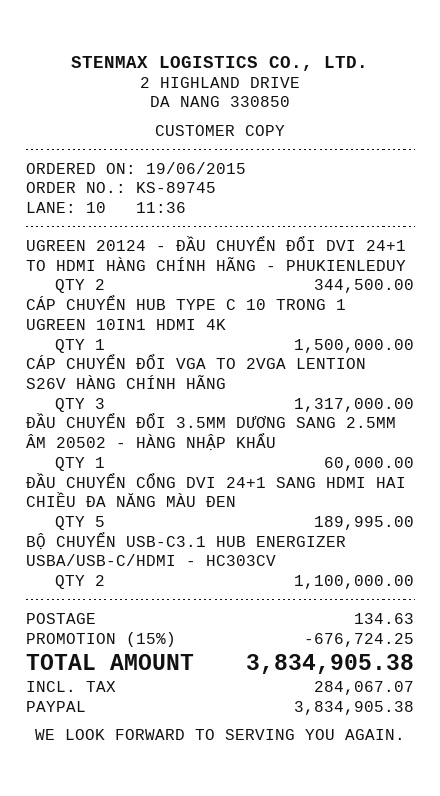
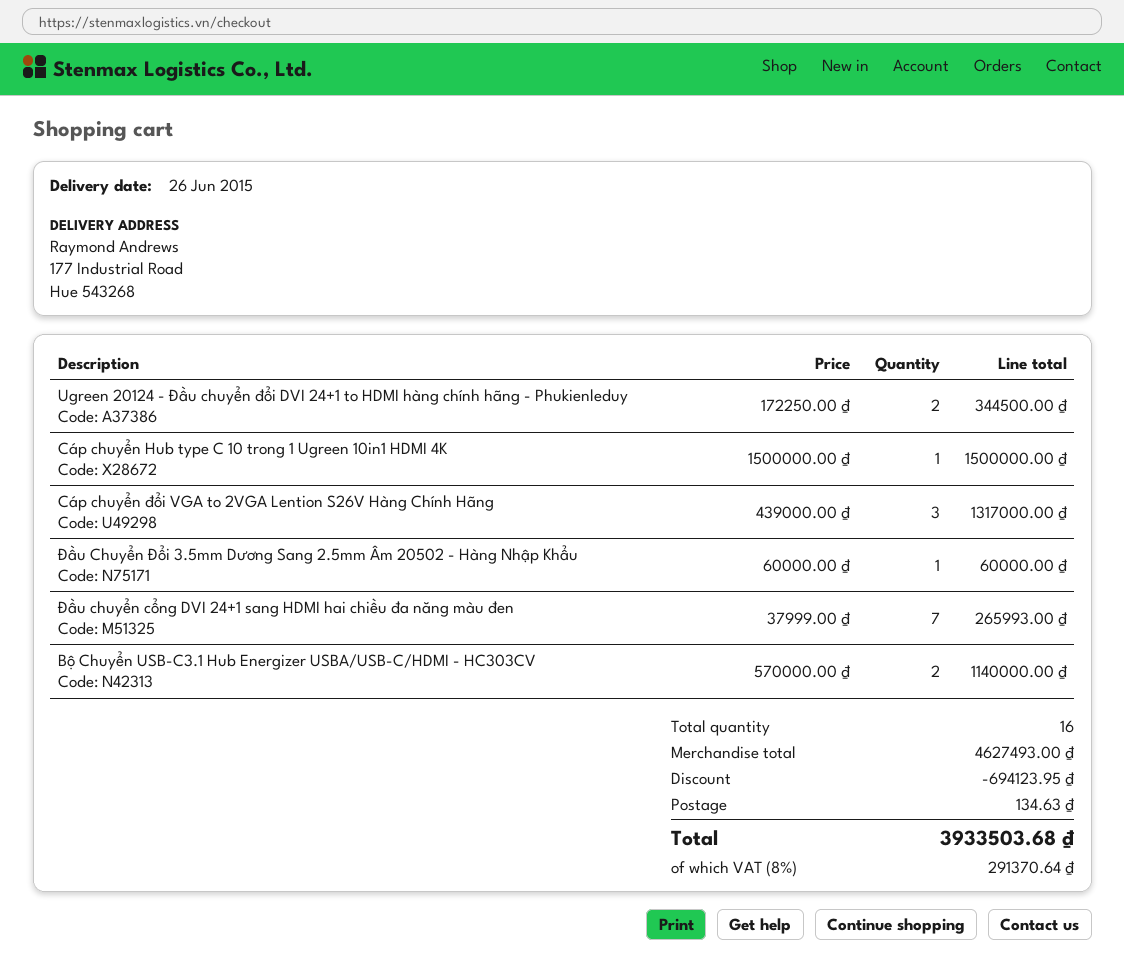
ĐẦU CHUYỂN CỔNG DVI 24+1 SANG HDMI HAI CHIỀU ĐA NĂNG MÀU ĐEN: 5 for 189995.00 -> 7 for 265993.00
BỘ CHUYỂN USB-C3.1 HUB ENERGIZER USBA/USB-C/HDMI - HC303CV: 2 for 1100000.00 -> 2 for 1140000.00
discount: 676724.25 -> 694123.95
tax: 284067.07 -> 291370.64
total: 3834905.38 -> 3933503.68

